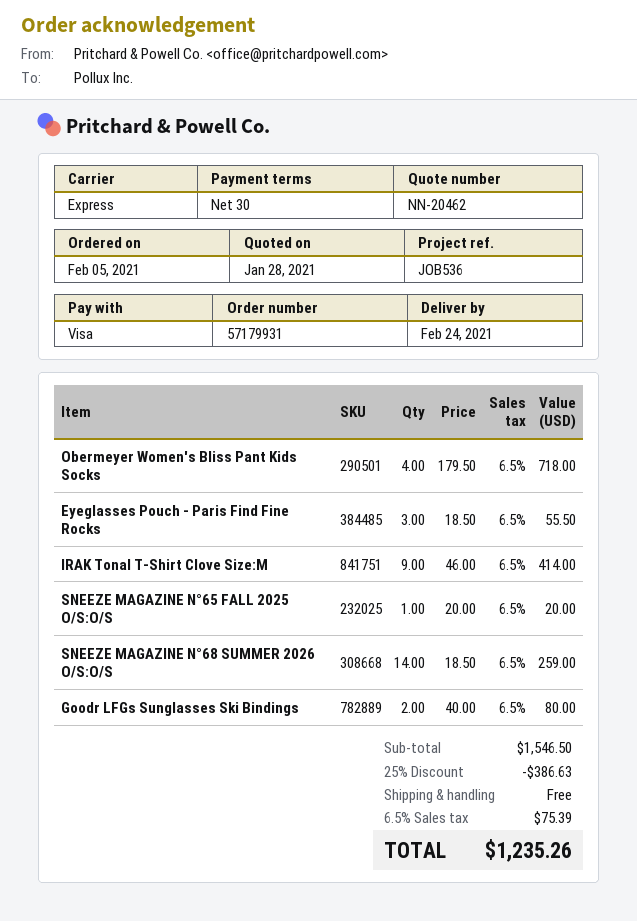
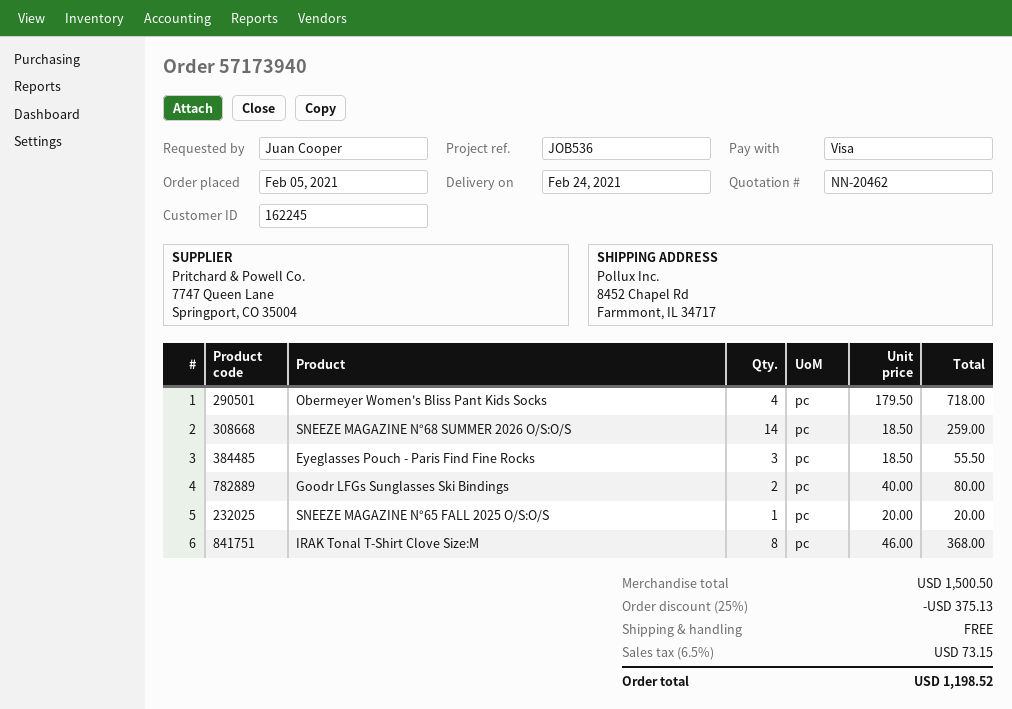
order number: 57179931 -> 57173940
IRAK Tonal T-Shirt Clove Size:M: 9 x 46.00 = 414.00 -> 8 x 46.00 = 368.00
subtotal: 1546.50 -> 1500.50
discount: 25% = 386.63 -> 25% = 375.13
tax: 6.5% = 75.39 -> 6.5% = 73.15
total: 1235.26 -> 1198.52

